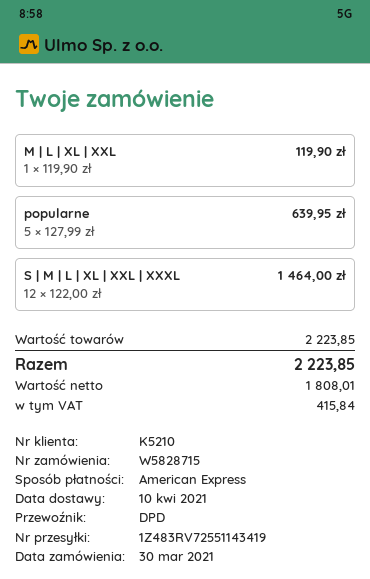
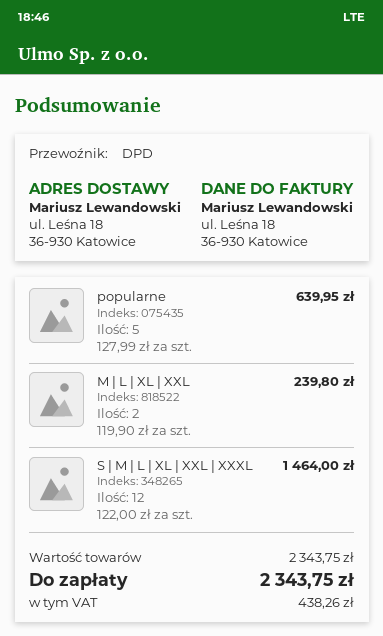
M | L | XL | XXL: 1 x 119.90 = 119.90 -> 2 x 119.90 = 239.80
subtotal: 2223.85 -> 2343.75
tax: 415.84 -> 438.26
total: 2223.85 -> 2343.75

